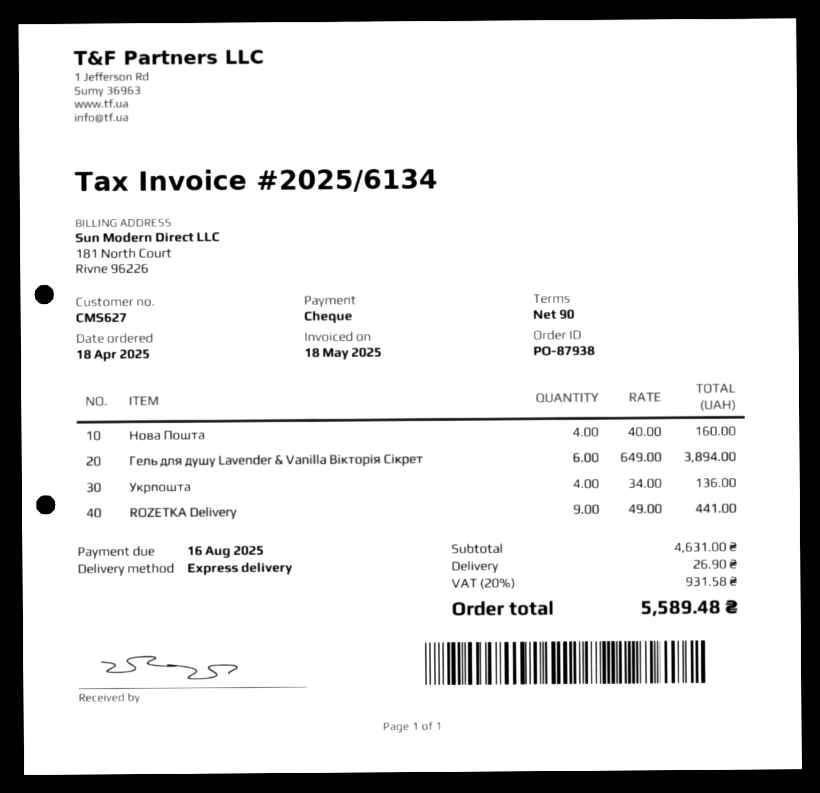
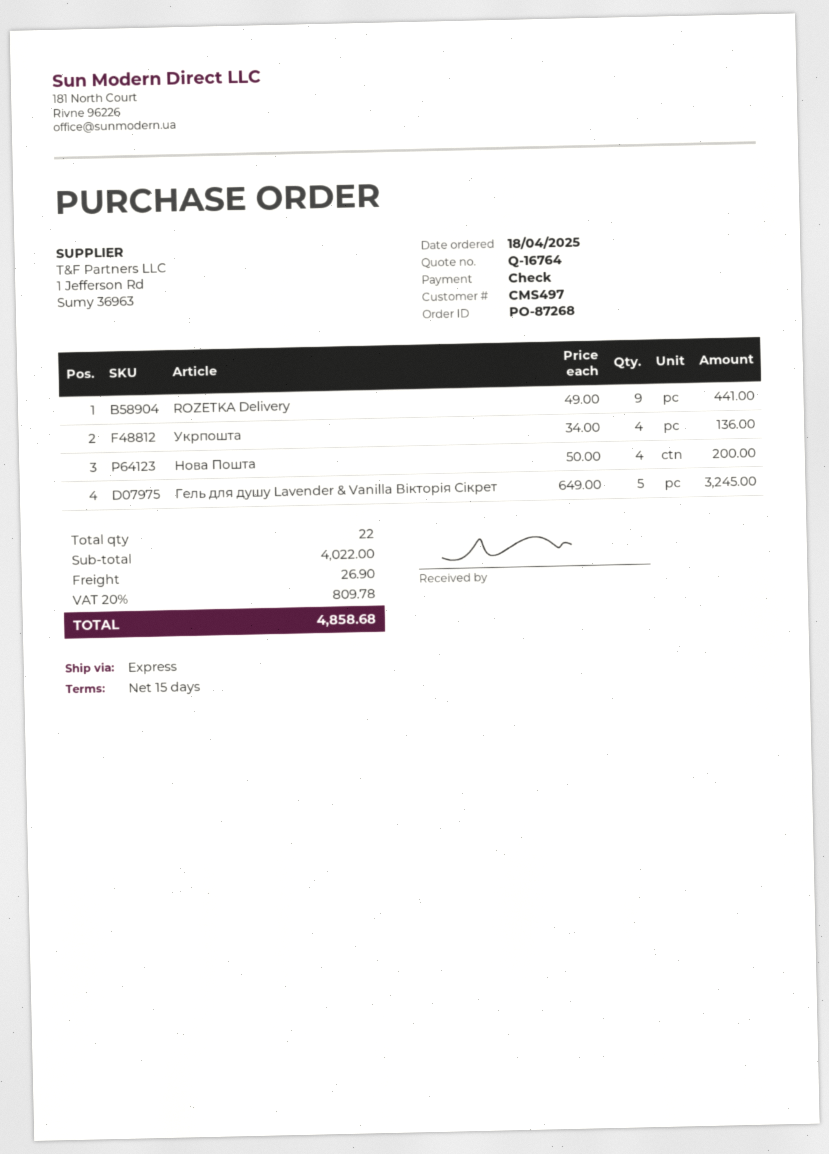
order number: PO-87938 -> PO-87268
payment terms: 90 days -> 15 days
customer number: CMS627 -> CMS497
Нова Пошта: 4 x 40.00 = 160.00 -> 4 x 50.00 = 200.00
Гель для душу Lavender & Vanilla Вікторія Сікрет: 6 x 649.00 = 3894.00 -> 5 x 649.00 = 3245.00
subtotal: 4631.00 -> 4022.00
tax: 20% = 931.58 -> 20% = 809.78
total: 5589.48 -> 4858.68

